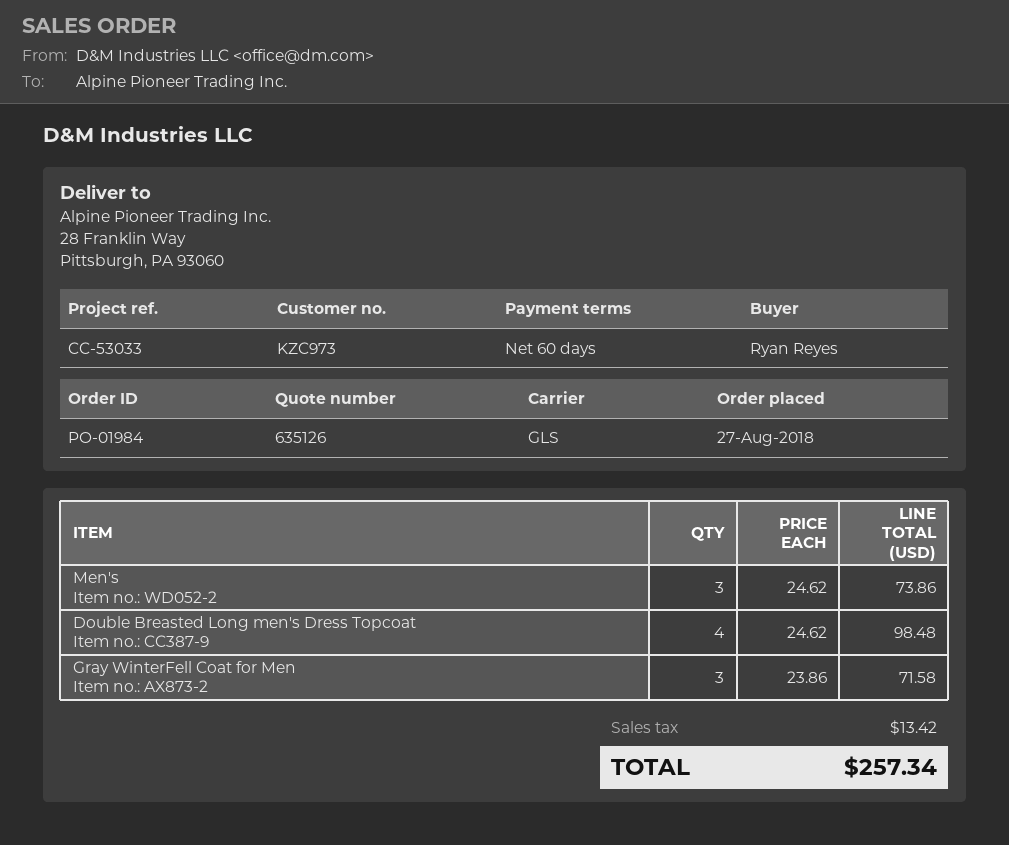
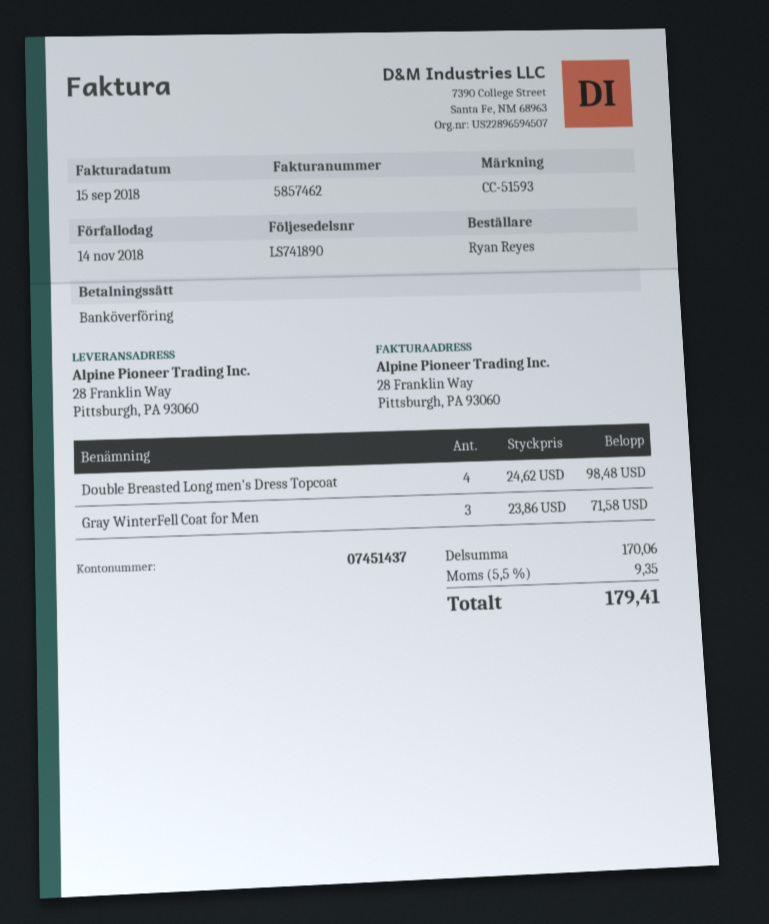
reference: CC-53033 -> CC-51593
Men's: 3 x 24.62 = 73.86 -> none
tax: 13.42 -> 9.35
total: 257.34 -> 179.41

